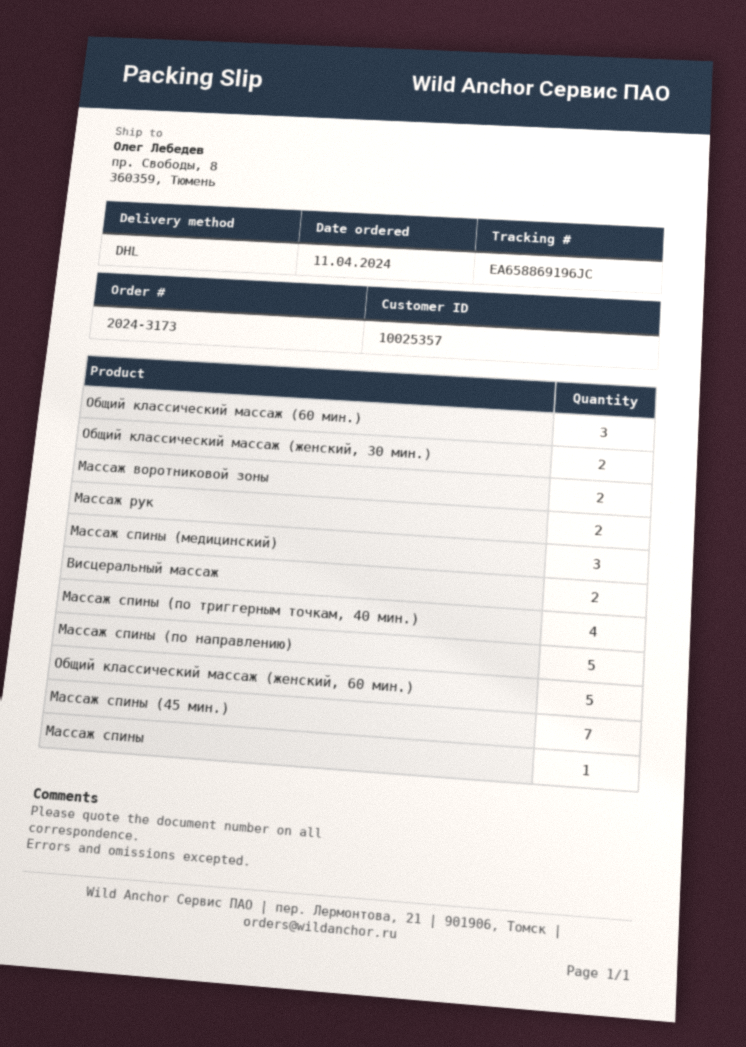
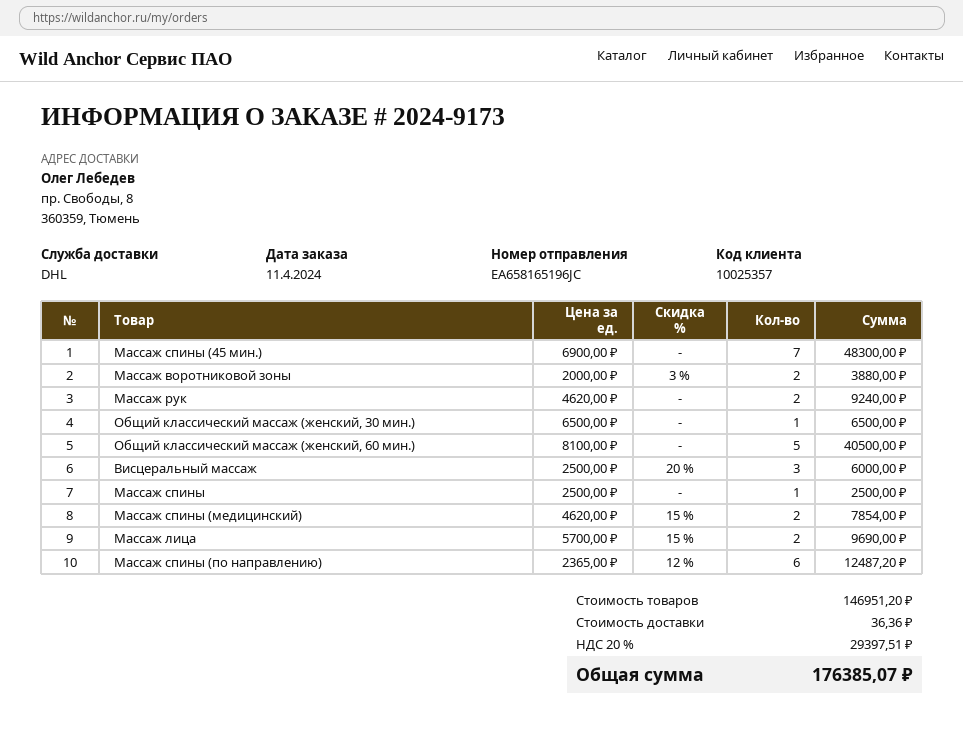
order number: 2024-3173 -> 2024-9173
tracking number: EA658869196JC -> EA658165196JC
Общий классический массаж (60 мин.): 3 -> none
Общий классический массаж (женский, 30 мин.): 2 -> 1
Массаж спины (медицинский): 3 -> 2
Висцеральный массаж: 2 -> 3
Массаж спины (по триггерным точкам, 40 мин.): 4 -> none
Массаж спины (по направлению): 5 -> 6
Массаж лица: none -> 2

